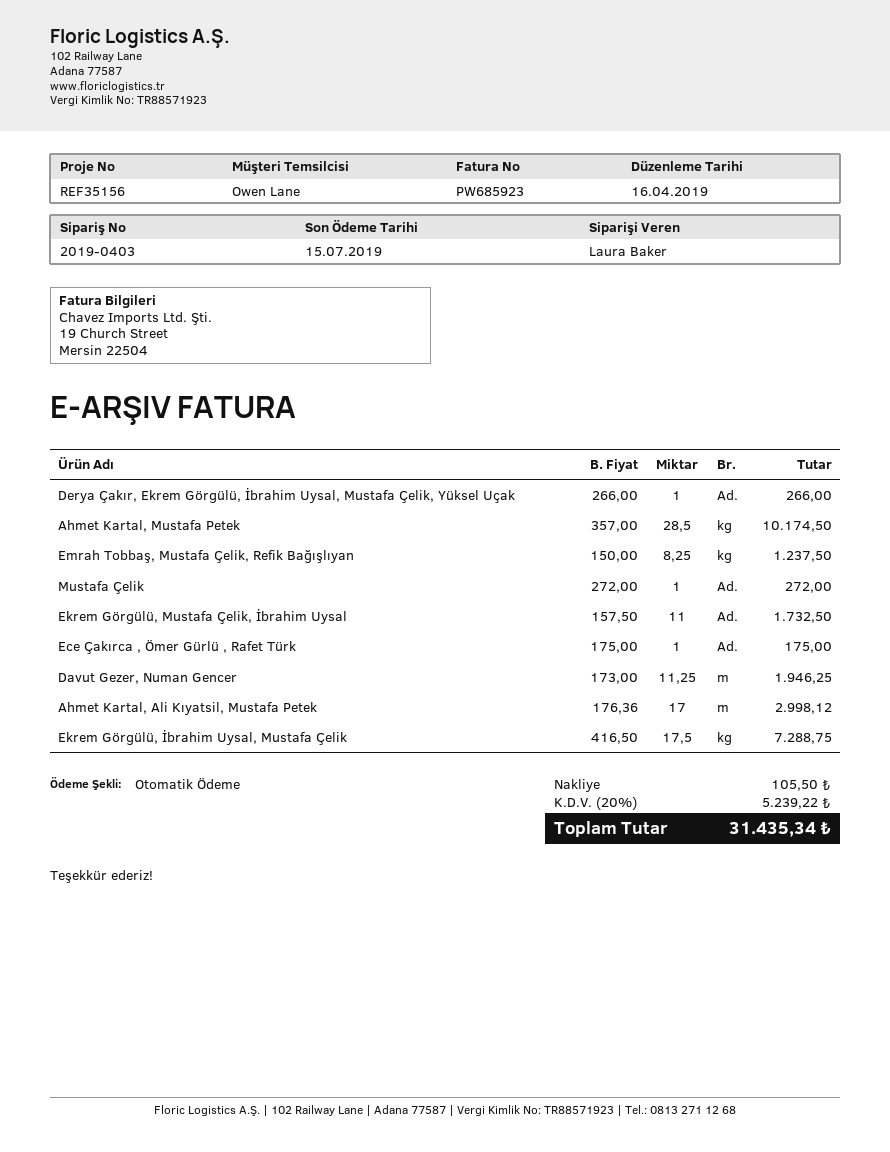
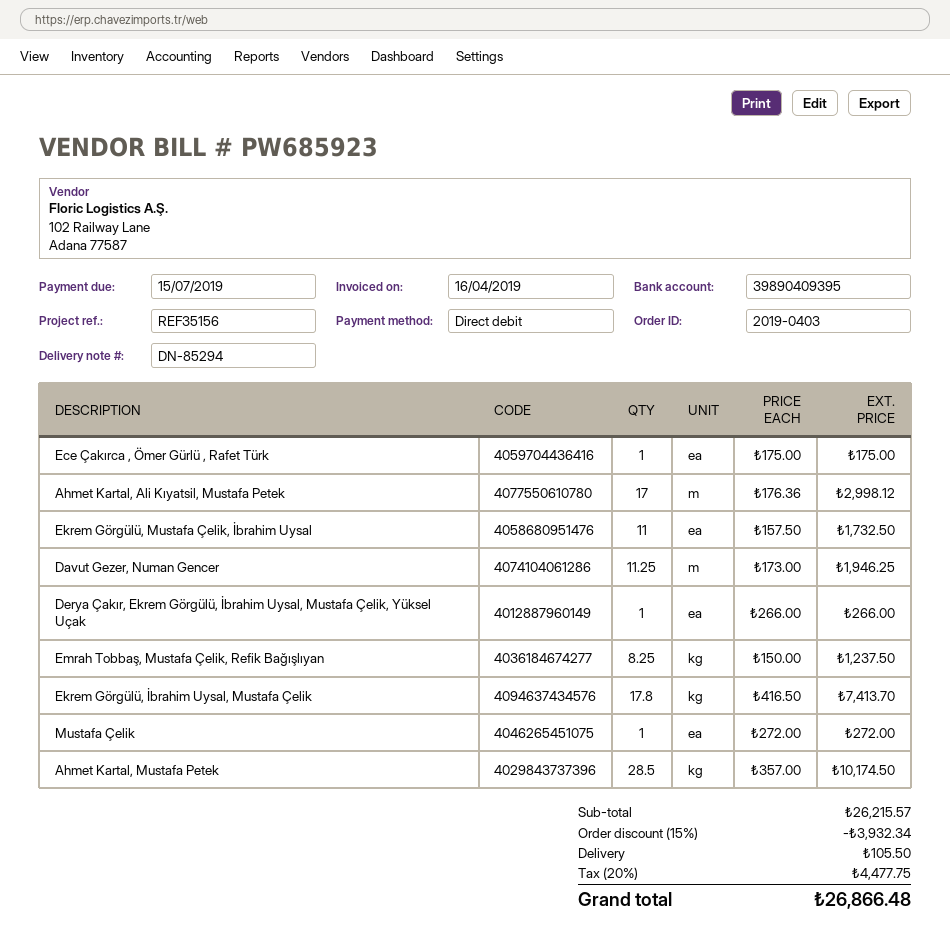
Ekrem Görgülü, İbrahim Uysal, Mustafa Çelik: 17.5 x 416.50 = 7288.75 -> 17.8 x 416.50 = 7413.70
discount: none -> 15% = 3932.34
tax: 20% = 5239.22 -> 20% = 4477.75
total: 31435.34 -> 26866.48

